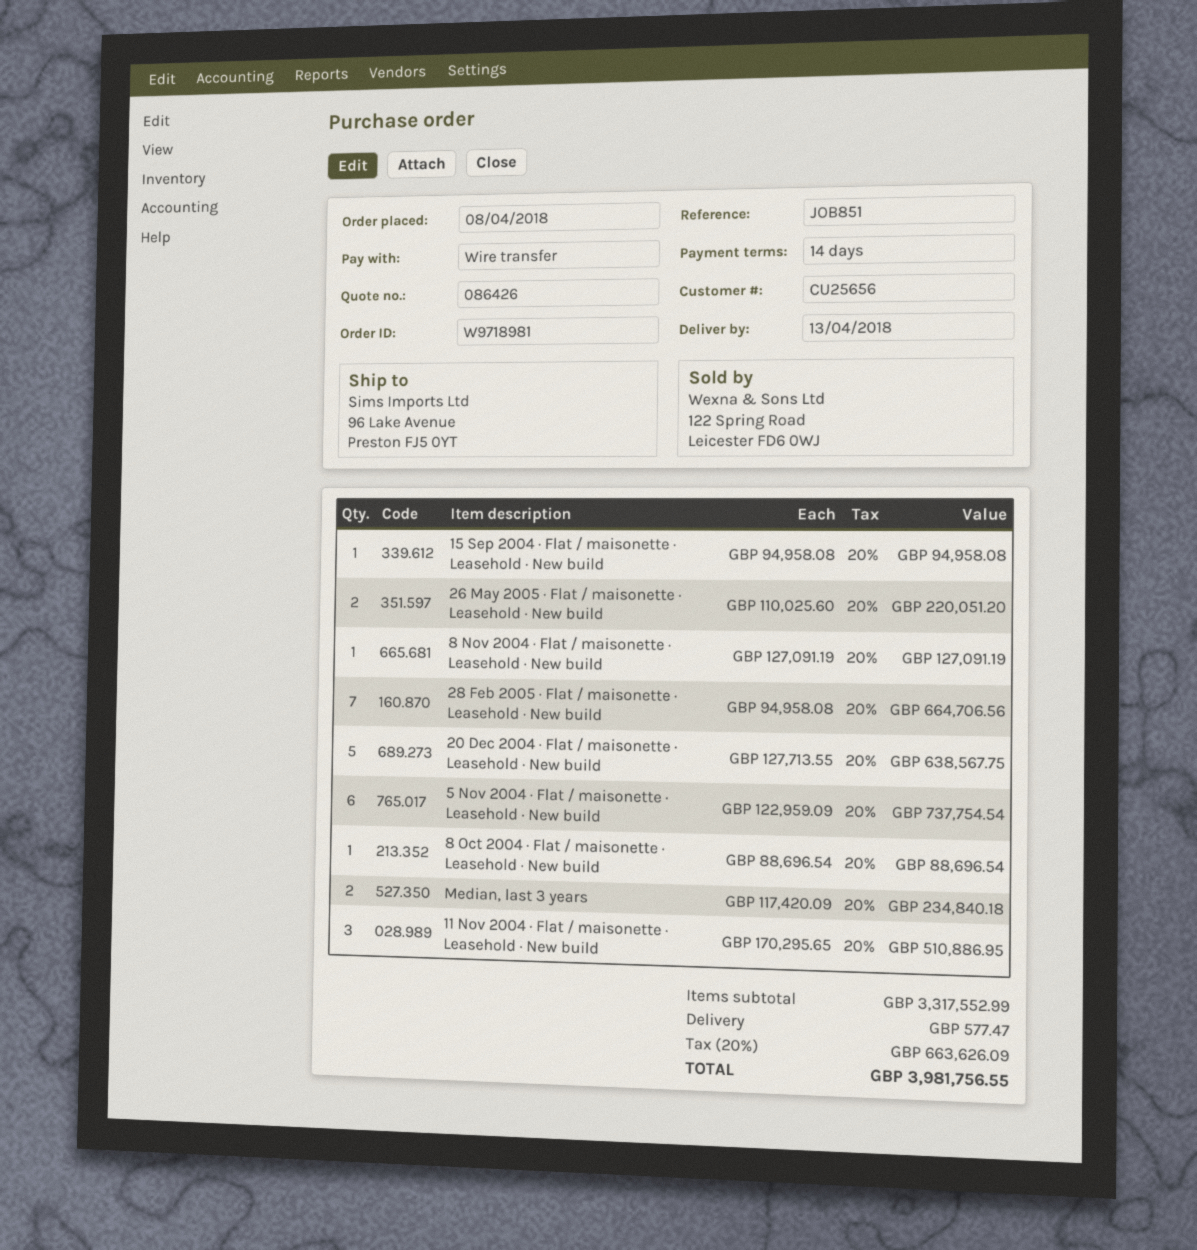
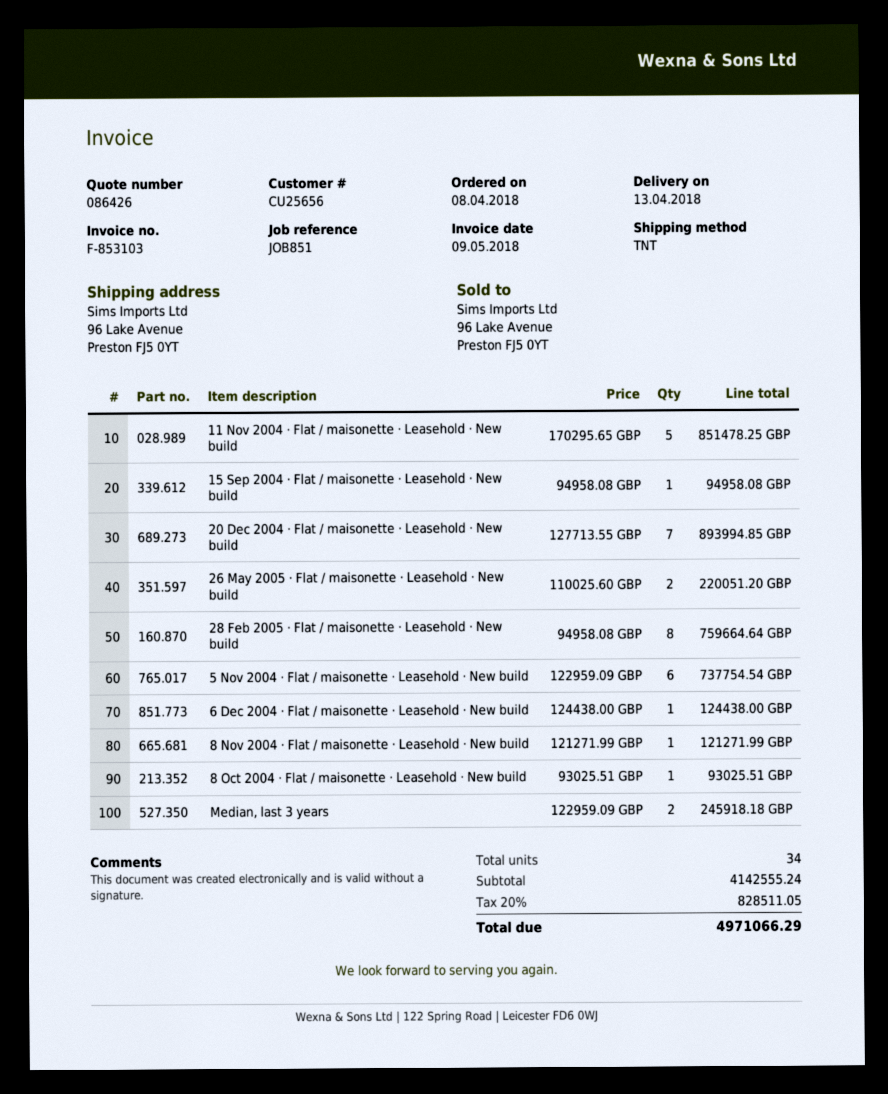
8 Nov 2004 · Flat / maisonette · Leasehold · New build: 1 x 127091.19 = 127091.19 -> 1 x 121271.99 = 121271.99
28 Feb 2005 · Flat / maisonette · Leasehold · New build: 7 x 94958.08 = 664706.56 -> 8 x 94958.08 = 759664.64
20 Dec 2004 · Flat / maisonette · Leasehold · New build: 5 x 127713.55 = 638567.75 -> 7 x 127713.55 = 893994.85
8 Oct 2004 · Flat / maisonette · Leasehold · New build: 1 x 88696.54 = 88696.54 -> 1 x 93025.51 = 93025.51
Median, last 3 years: 2 x 117420.09 = 234840.18 -> 2 x 122959.09 = 245918.18
11 Nov 2004 · Flat / maisonette · Leasehold · New build: 3 x 170295.65 = 510886.95 -> 5 x 170295.65 = 851478.25
6 Dec 2004 · Flat / maisonette · Leasehold · New build: none -> 1 x 124438.00 = 124438.00
subtotal: 3317552.99 -> 4142555.24
shipping: 577.47 -> none
tax: 20% = 663626.09 -> 20% = 828511.05
total: 3981756.55 -> 4971066.29

